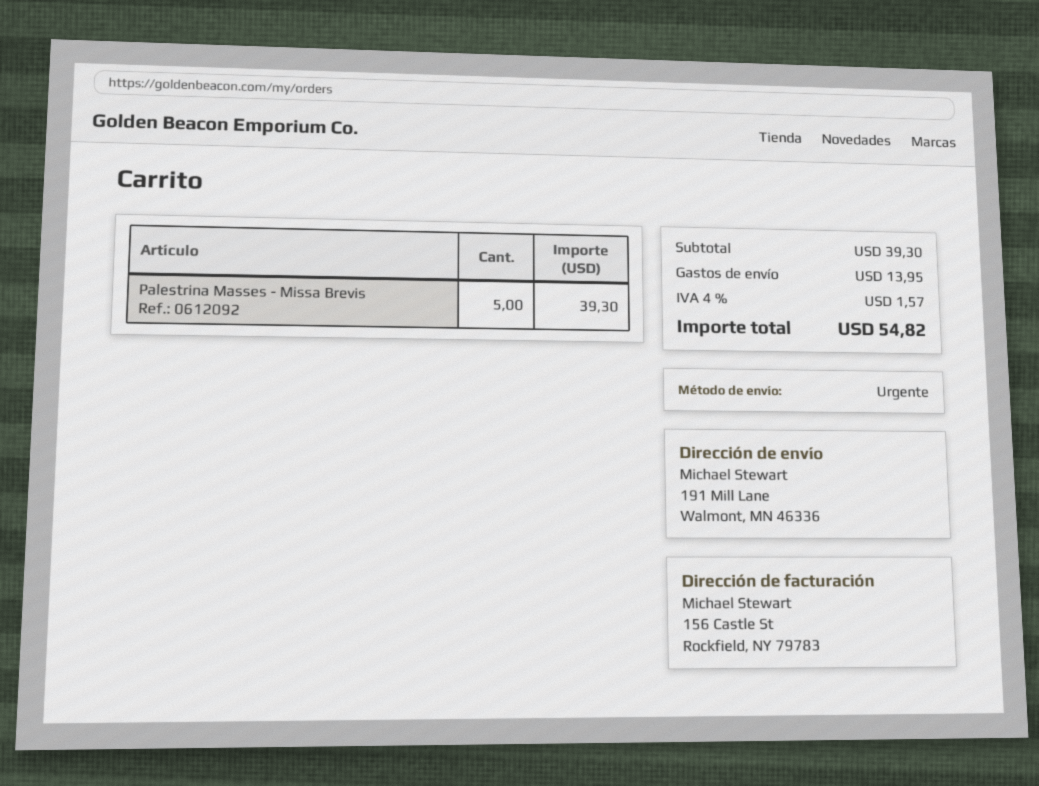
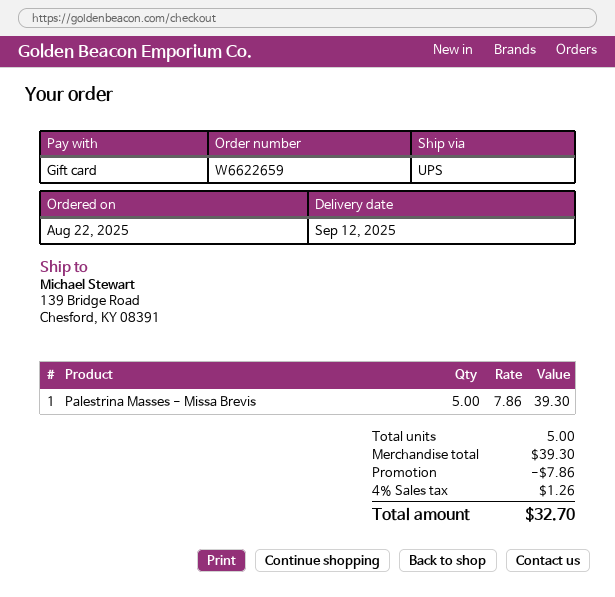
shipping method: express -> UPS
ship to: 191 Mill Lane, Walmont, MN 46336 -> 139 Bridge Road, Chesford, KY 08391
discount: none -> 7.86
shipping: 13.95 -> none
tax: 4% = 1.57 -> 4% = 1.26
total: 54.82 -> 32.70

